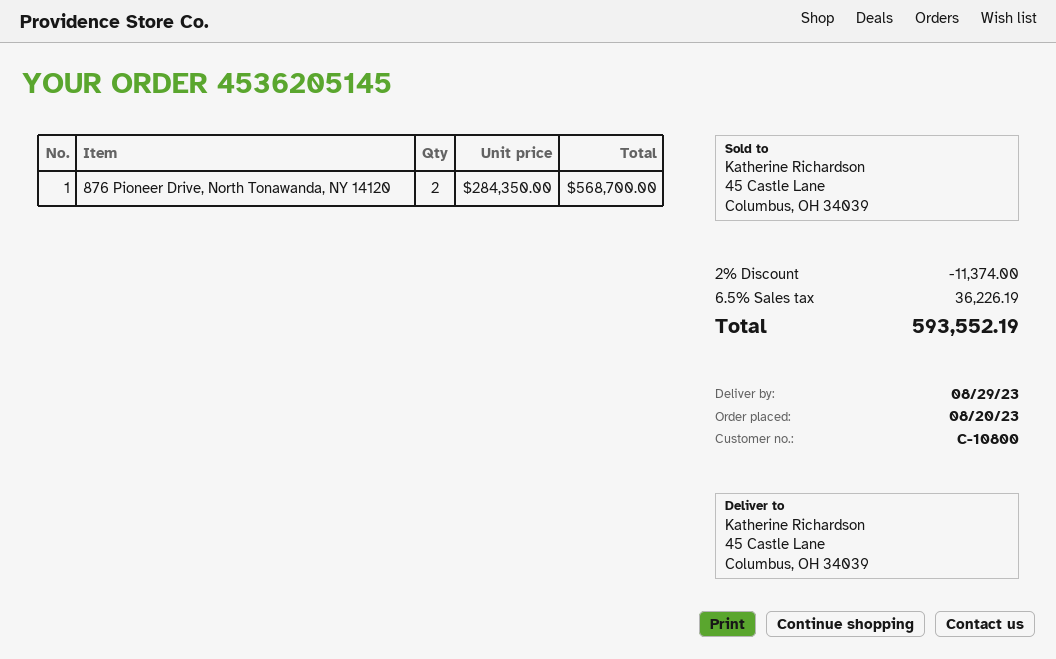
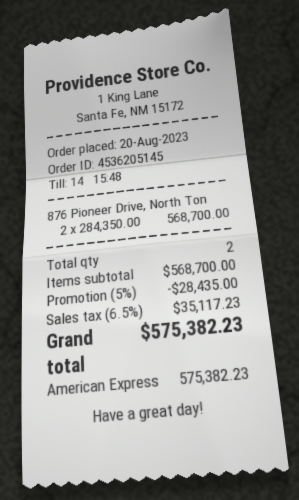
discount: 2% = 11374.00 -> 5% = 28435.00
tax: 6.5% = 36226.19 -> 6.5% = 35117.23
total: 593552.19 -> 575382.23

